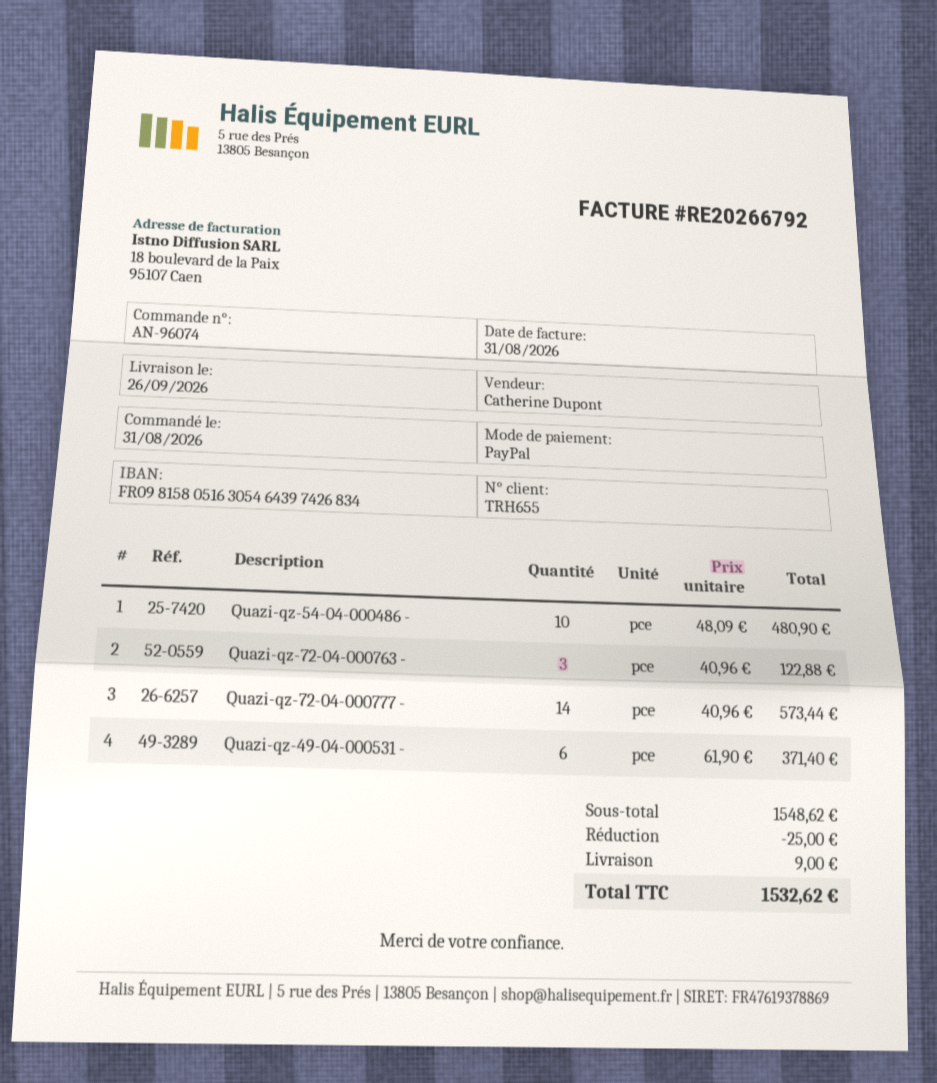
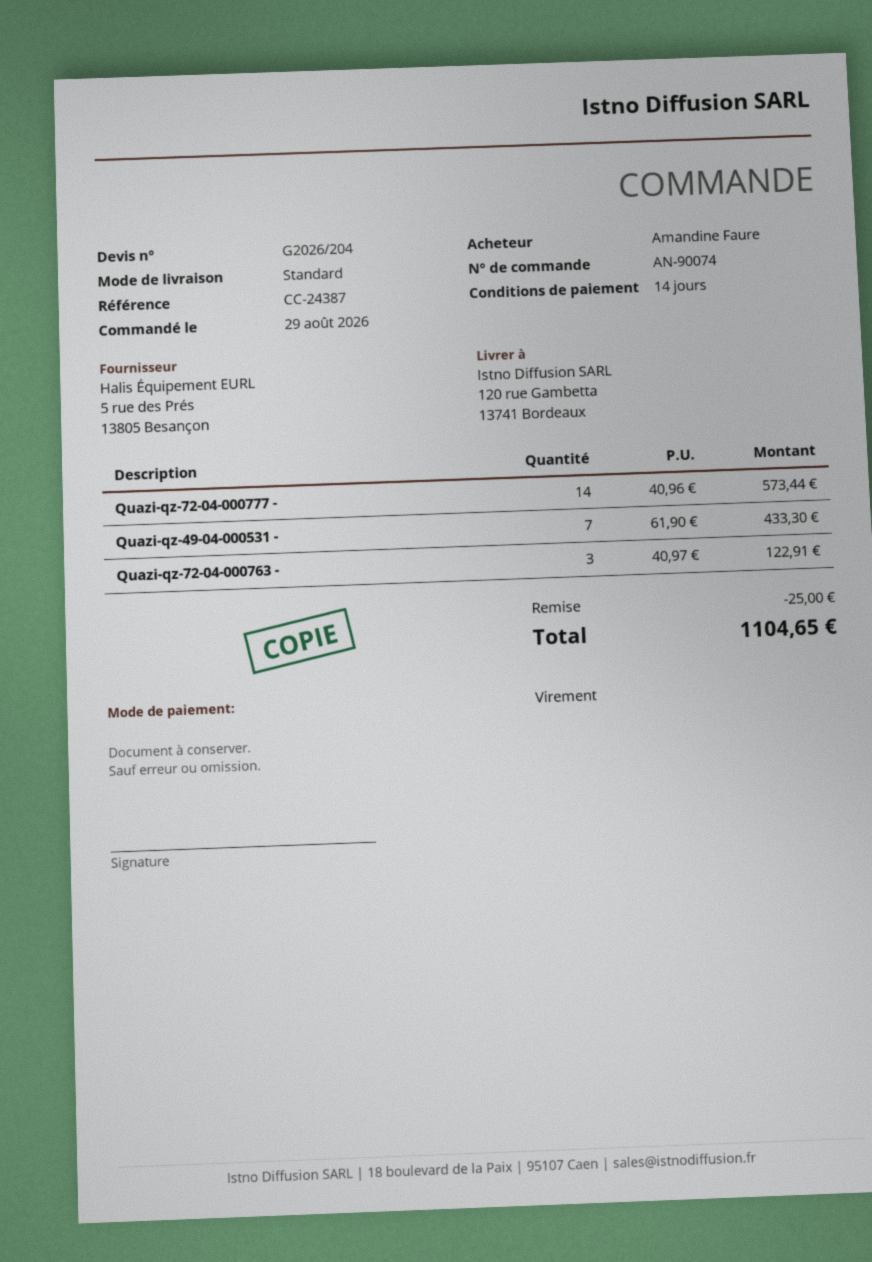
order number: AN-96074 -> AN-90074
order date: 2026-08-31 -> 2026-08-29
payment method: PayPal -> bank transfer
Quazi-qz-54-04-000486 -: 10 x 48.09 = 480.90 -> none
Quazi-qz-72-04-000763 -: 3 x 40.96 = 122.88 -> 3 x 40.97 = 122.91
Quazi-qz-49-04-000531 -: 6 x 61.90 = 371.40 -> 7 x 61.90 = 433.30
shipping: 9.00 -> none
total: 1532.62 -> 1104.65

